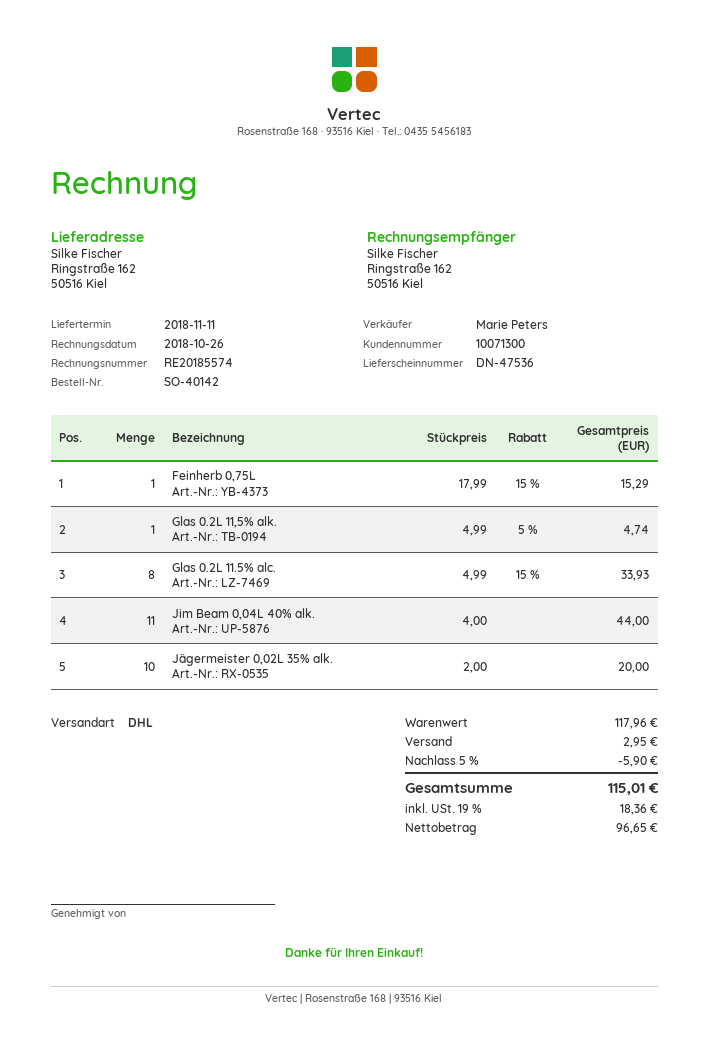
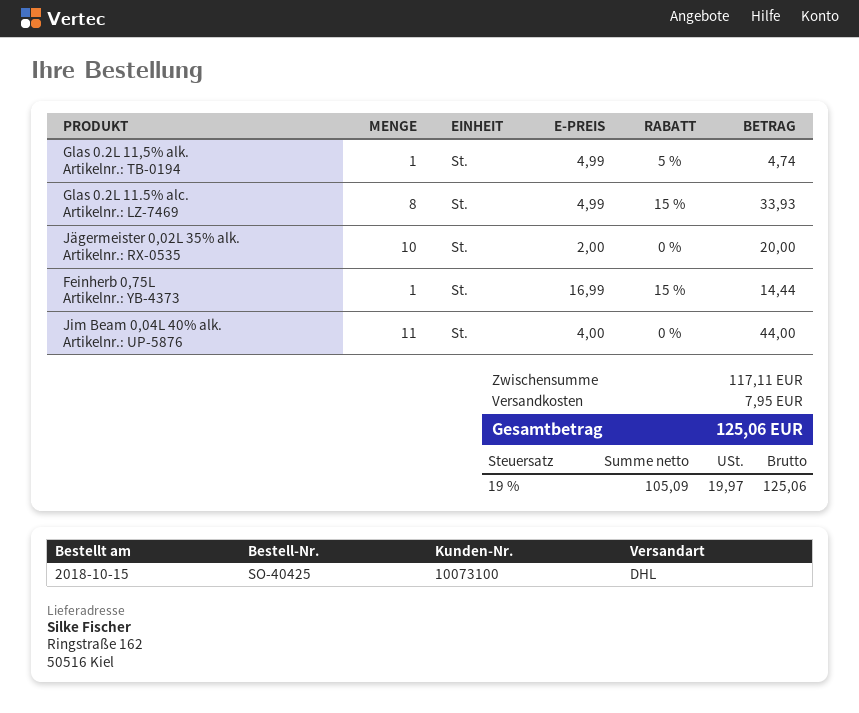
order number: SO-40142 -> SO-40425
customer number: 10071300 -> 10073100
Feinherb 0,75L: 1 x 17.99 - 15% = 15.29 -> 1 x 16.99 - 15% = 14.44
subtotal: 117.96 -> 117.11
discount: 5% = 5.90 -> none
shipping: 2.95 -> 7.95
net: 96.65 -> 105.09
tax: 19% = 18.36 -> 19% = 19.97
total: 115.01 -> 125.06

